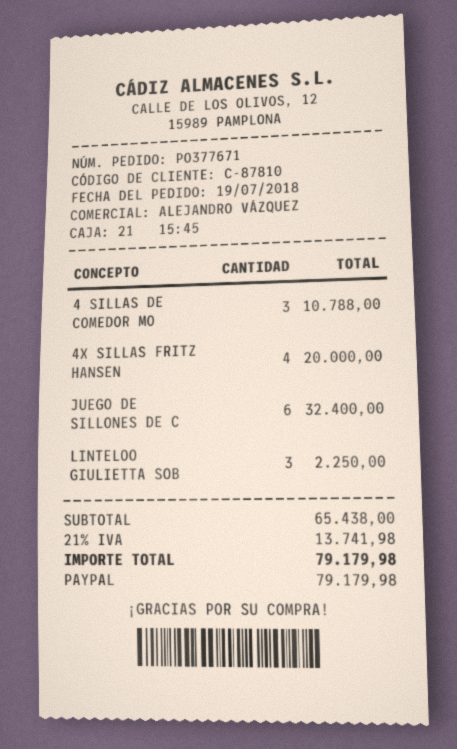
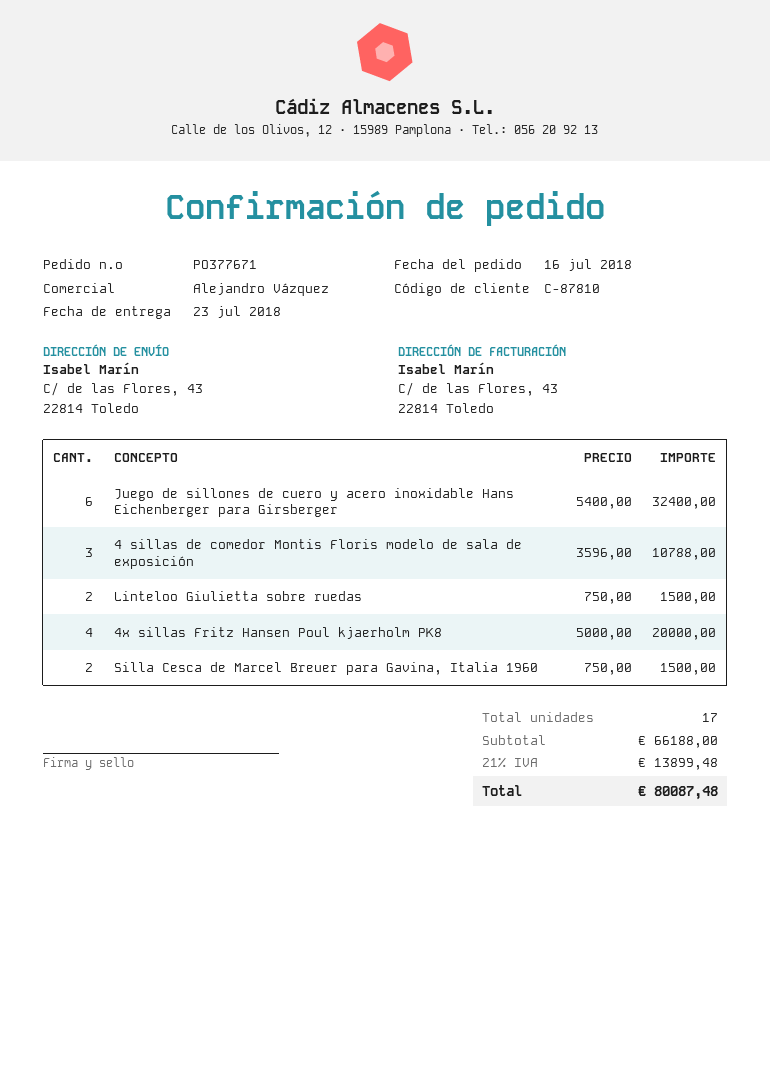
order date: 2018-07-19 -> 2018-07-16
LINTELOO GIULIETTA SOB: 3 for 2250.00 -> 2 for 1500.00
Silla Cesca de Marcel Breuer para Gavina, Italia 1960: none -> 2 for 1500.00
subtotal: 65438.00 -> 66188.00
tax: 21% = 13741.98 -> 21% = 13899.48
total: 79179.98 -> 80087.48

